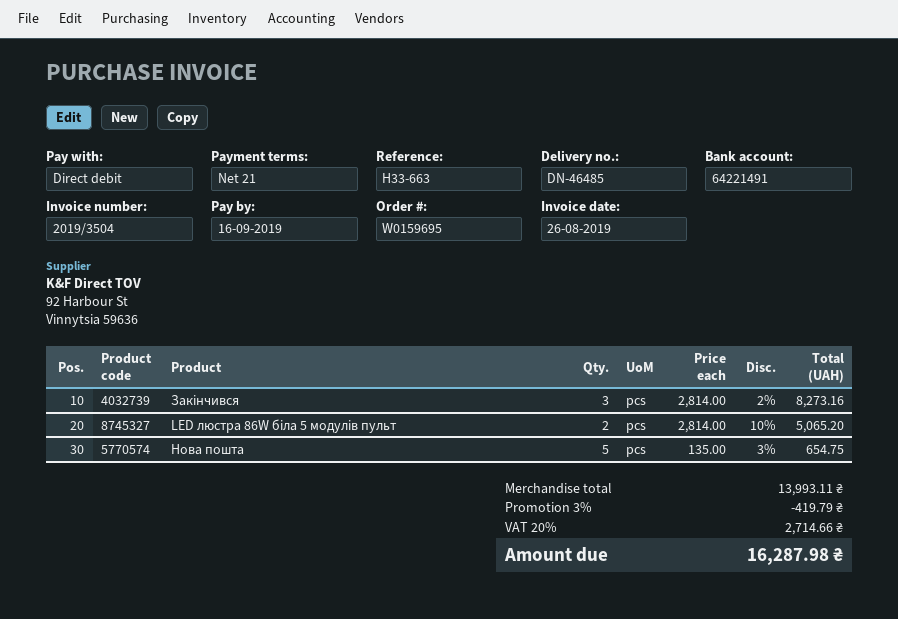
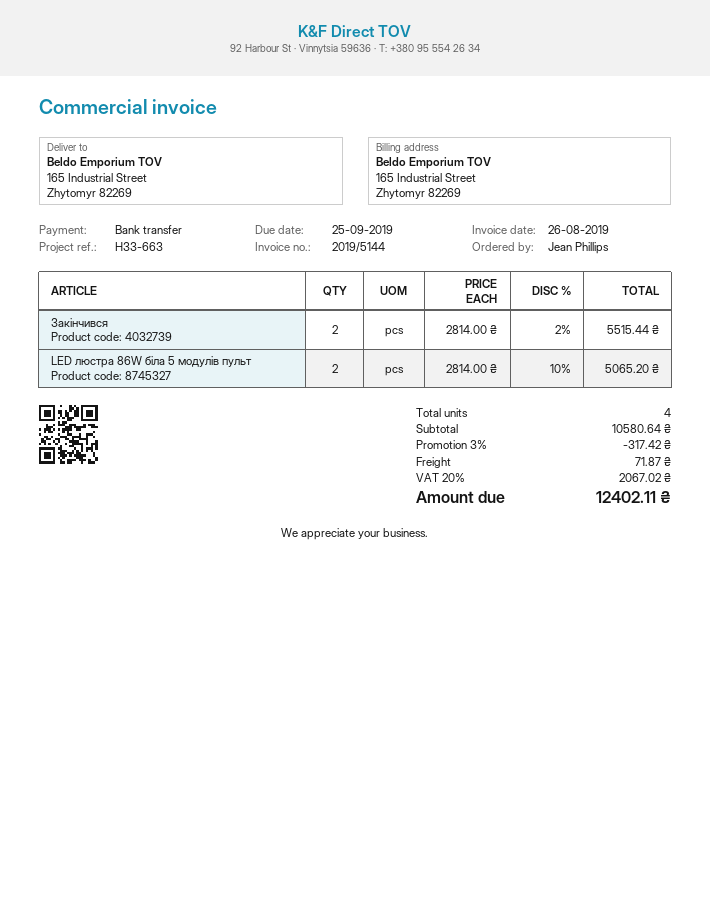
invoice number: 2019/3504 -> 2019/5144
due date: 2019-09-16 -> 2019-09-25
payment method: direct debit -> bank transfer
Закінчився: 3 x 2814.00 - 2% = 8273.16 -> 2 x 2814.00 - 2% = 5515.44
Нова пошта: 5 x 135.00 - 3% = 654.75 -> none
subtotal: 13993.11 -> 10580.64
discount: 3% = 419.79 -> 3% = 317.42
shipping: none -> 71.87
tax: 20% = 2714.66 -> 20% = 2067.02
total: 16287.98 -> 12402.11

